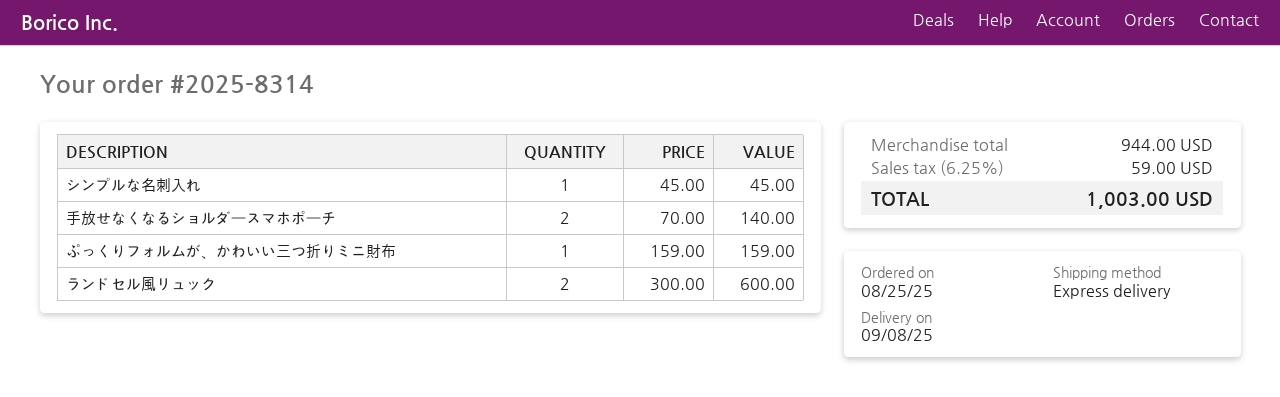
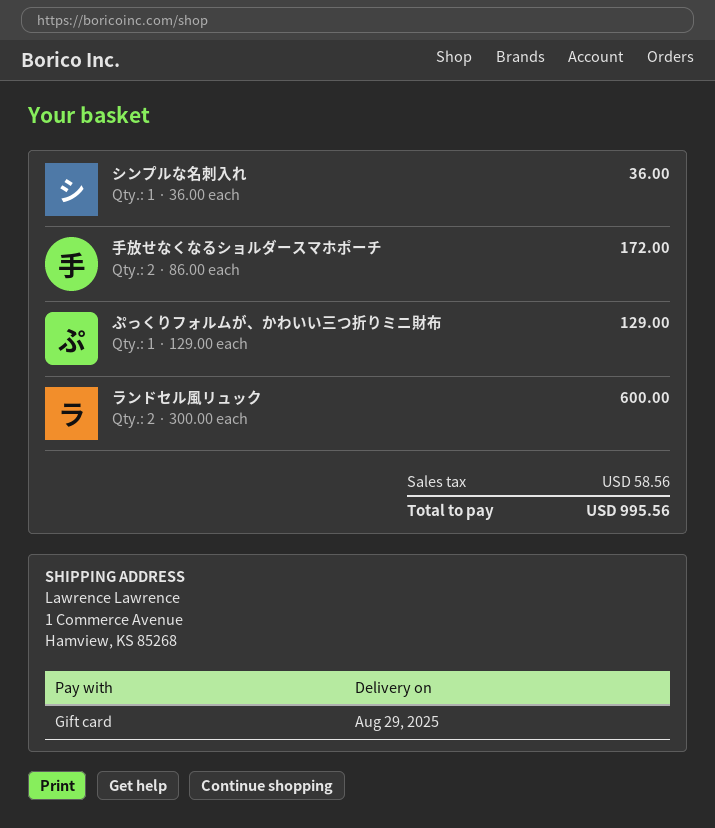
delivery date: 2025-09-08 -> 2025-08-29
シンプルな名刺入れ: 1 x 45.00 = 45.00 -> 1 x 36.00 = 36.00
手放せなくなるショルダースマホポーチ: 2 x 70.00 = 140.00 -> 2 x 86.00 = 172.00
ぷっくりフォルムが、かわいい三つ折りミニ財布: 1 x 159.00 = 159.00 -> 1 x 129.00 = 129.00
tax: 59.00 -> 58.56
total: 1003.00 -> 995.56

